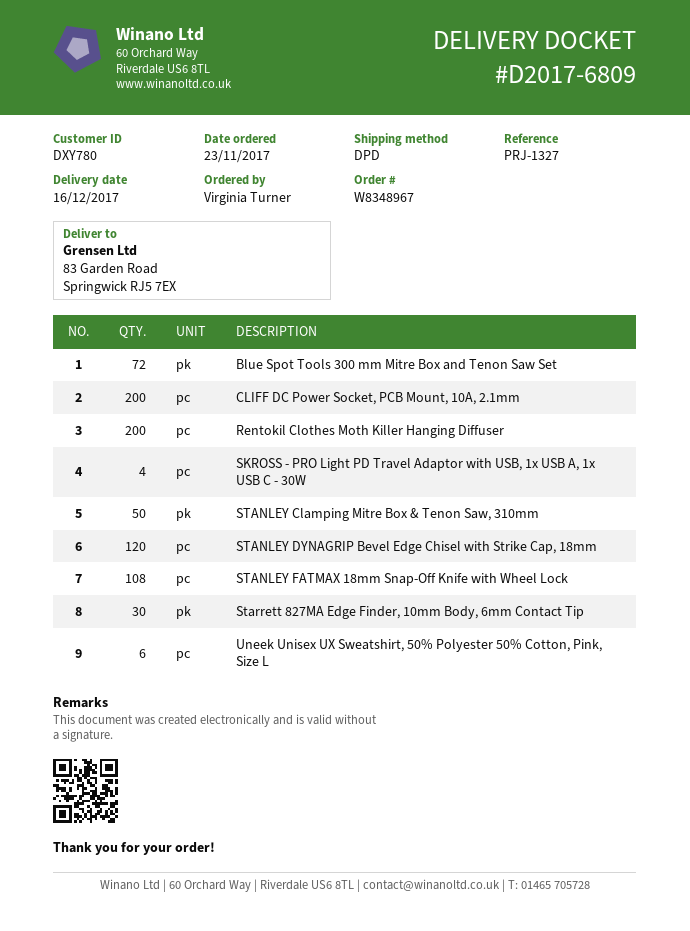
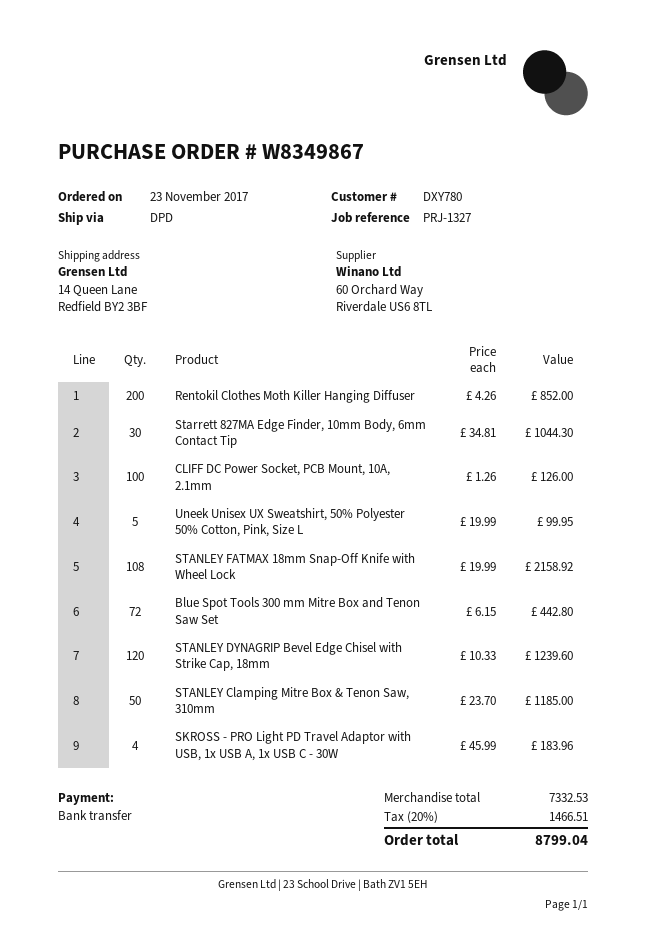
order number: W8348967 -> W8349867
ship to: 83 Garden Road, Springwick RJ5 7EX -> 14 Queen Lane, Redfield BY2 3BF
CLIFF DC Power Socket, PCB Mount, 10A, 2.1mm: 200 -> 100
Uneek Unisex UX Sweatshirt, 50% Polyester 50% Cotton, Pink, Size L: 6 -> 5

